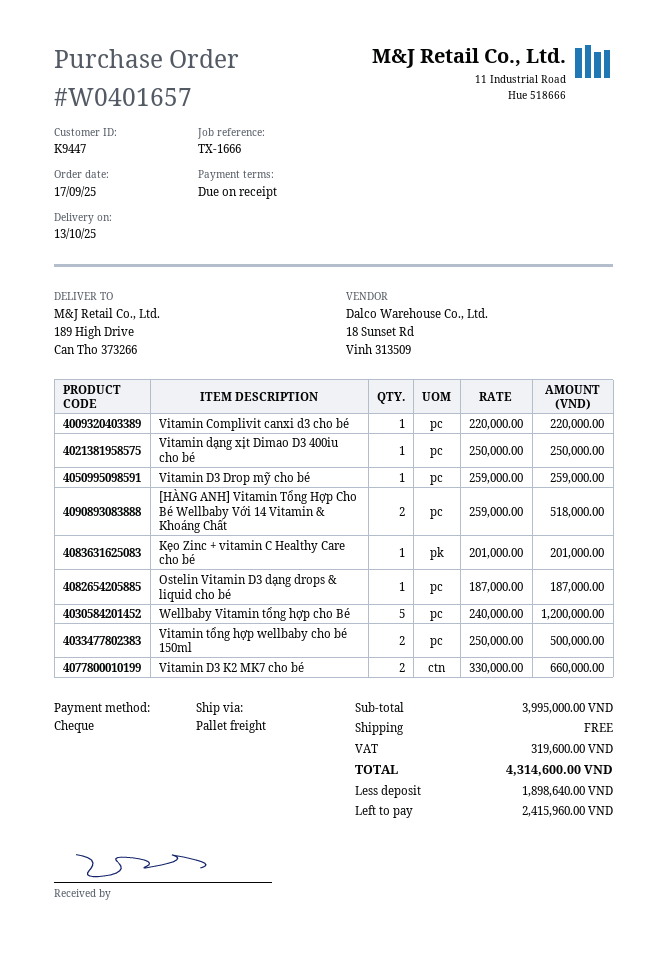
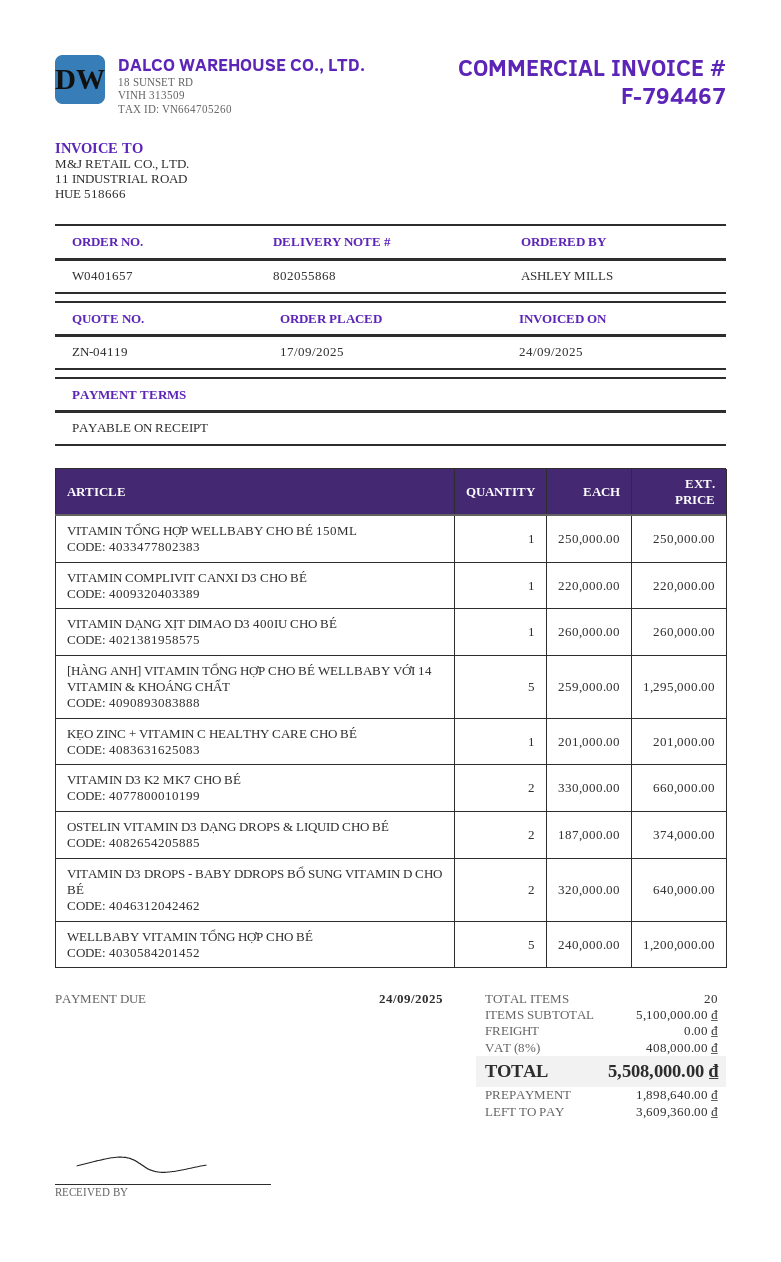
Vitamin dạng xịt Dimao D3 400iu cho bé: 1 x 250000.00 = 250000.00 -> 1 x 260000.00 = 260000.00
Vitamin D3 Drop mỹ cho bé: 1 x 259000.00 = 259000.00 -> none
[HÀNG ANH] Vitamin Tổng Hợp Cho Bé Wellbaby Với 14 Vitamin & Khoáng Chất: 2 x 259000.00 = 518000.00 -> 5 x 259000.00 = 1295000.00
Ostelin Vitamin D3 dạng drops & liquid cho bé: 1 x 187000.00 = 187000.00 -> 2 x 187000.00 = 374000.00
Vitamin tổng hợp wellbaby cho bé 150ml: 2 x 250000.00 = 500000.00 -> 1 x 250000.00 = 250000.00
VITAMIN D3 DROPS - BABY DDROPS BỔ SUNG VITAMIN D CHO BÉ: none -> 2 x 320000.00 = 640000.00
subtotal: 3995000.00 -> 5100000.00
tax: 319600.00 -> 408000.00
total: 4314600.00 -> 5508000.00
balance: 2415960.00 -> 3609360.00

